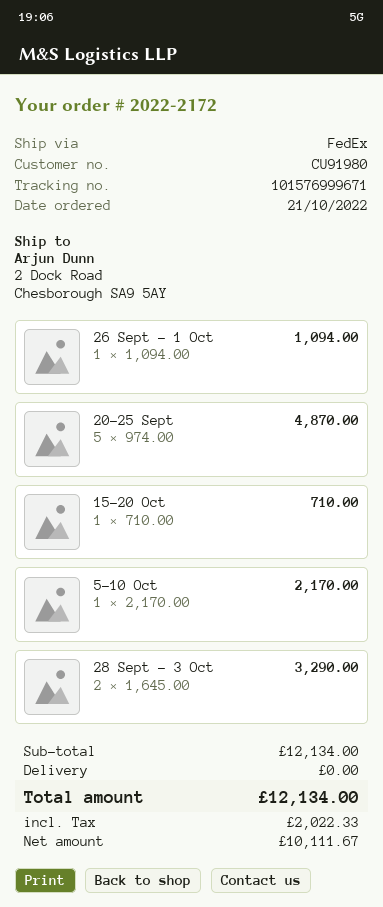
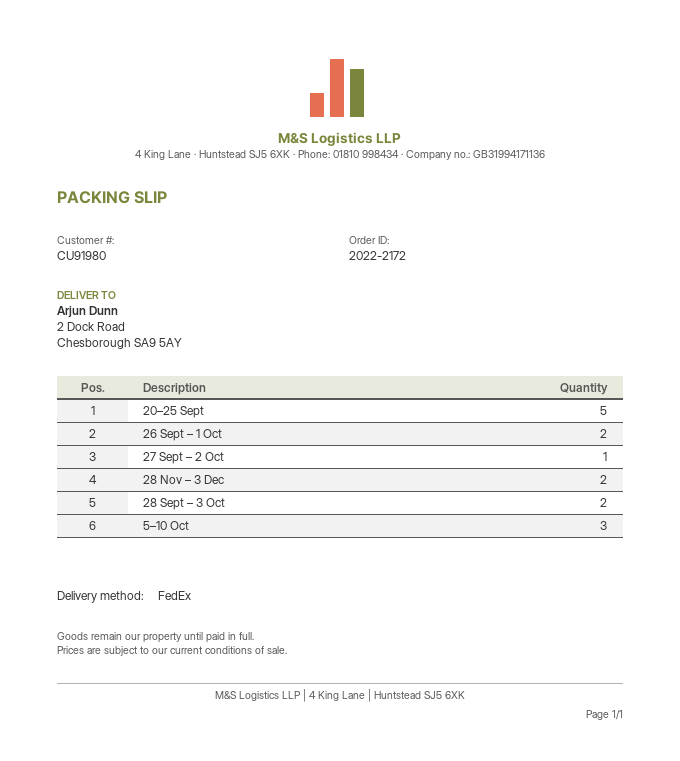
26 Sept – 1 Oct: 1 -> 2
15–20 Oct: 1 -> none
5–10 Oct: 1 -> 3
27 Sept – 2 Oct: none -> 1
28 Nov – 3 Dec: none -> 2

